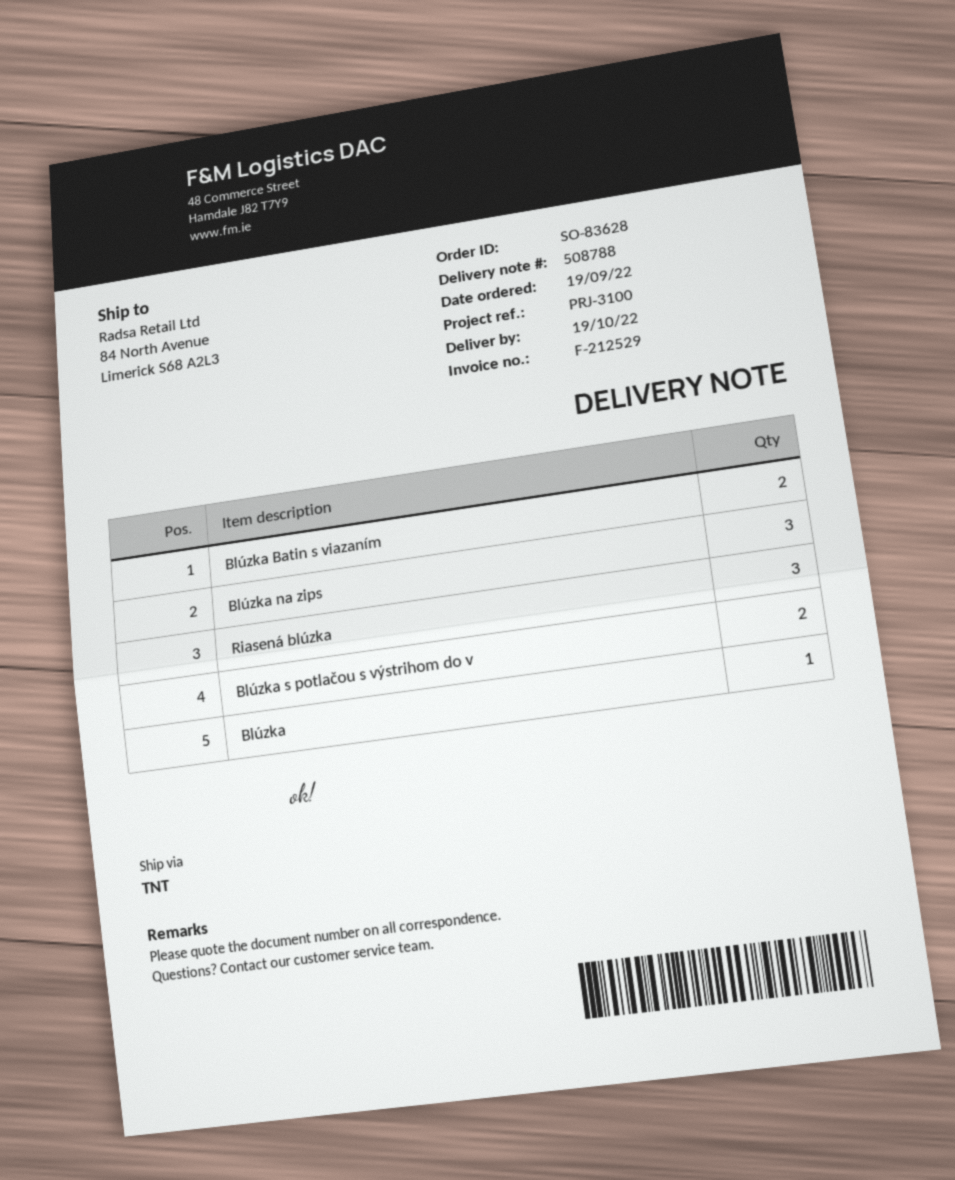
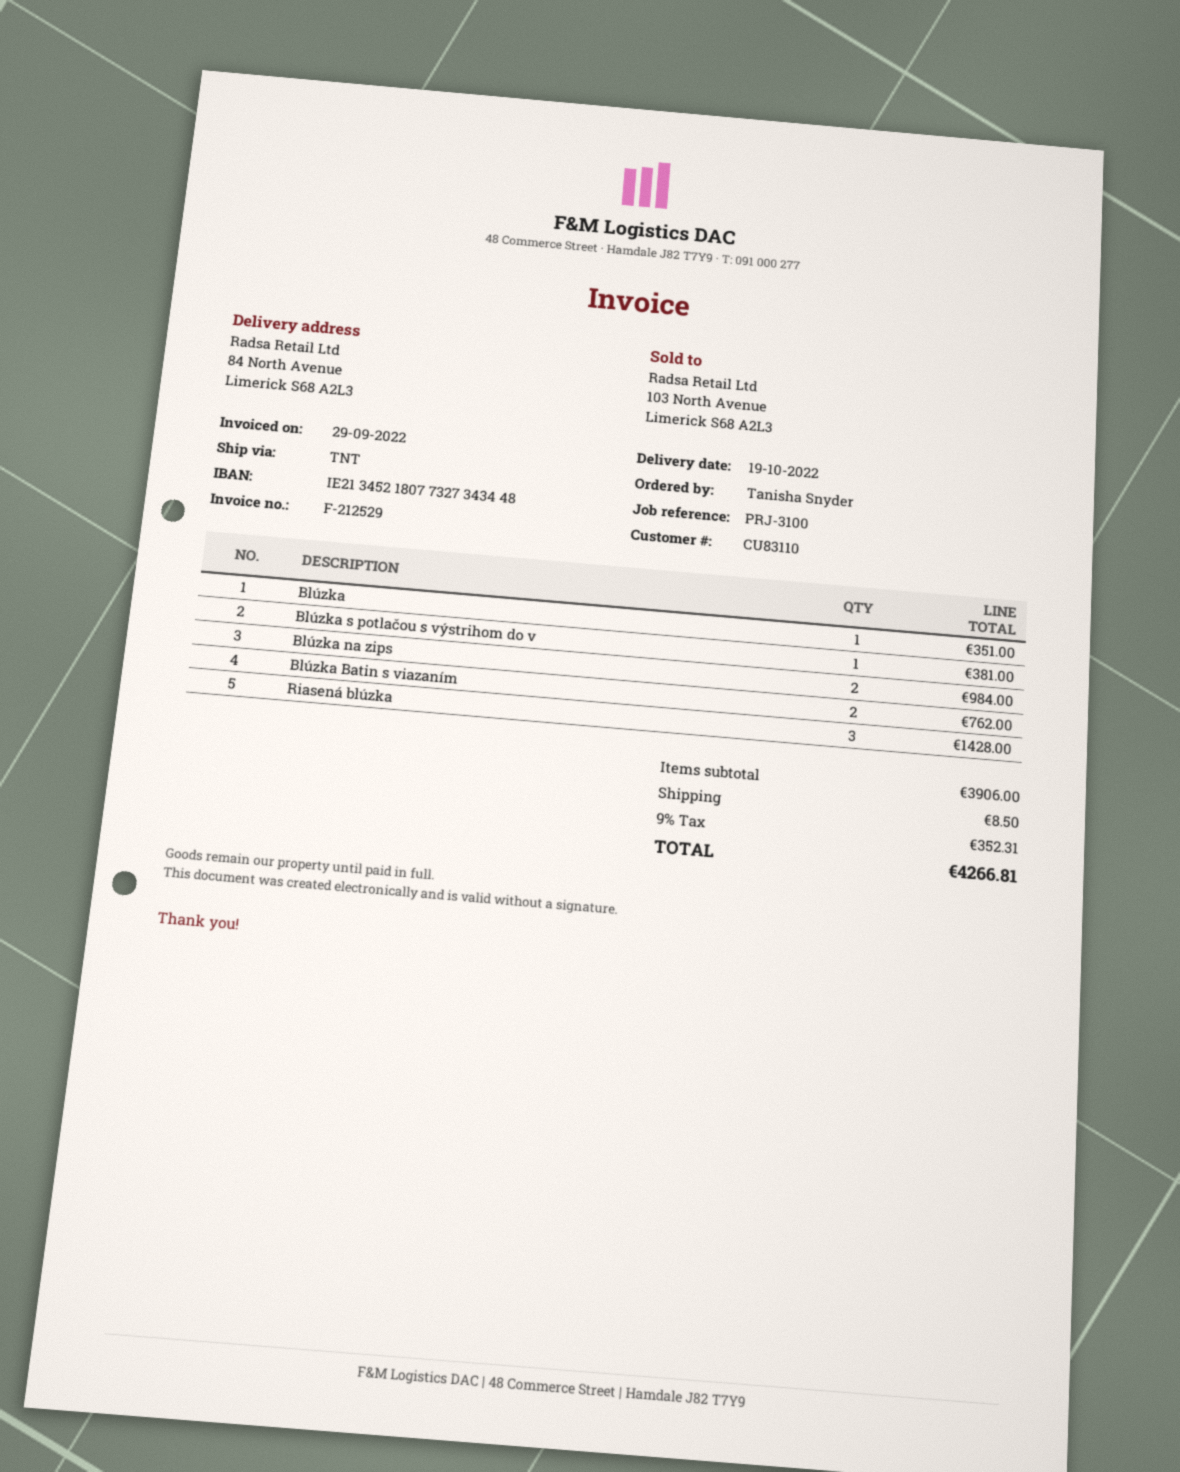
Blúzka na zips: 3 -> 2
Blúzka s potlačou s výstrihom do v: 2 -> 1

